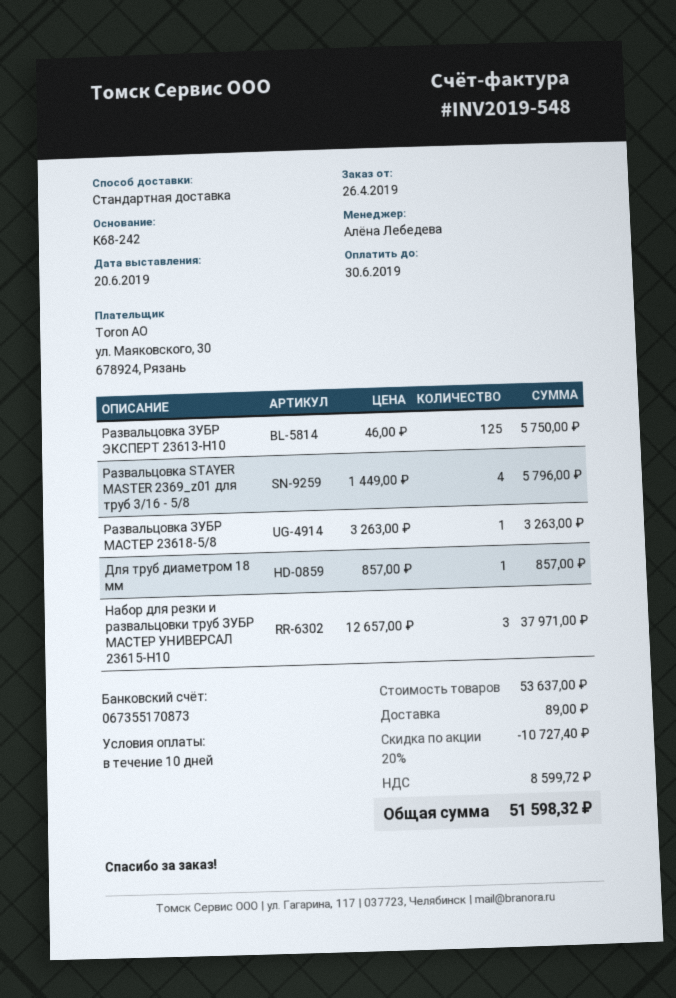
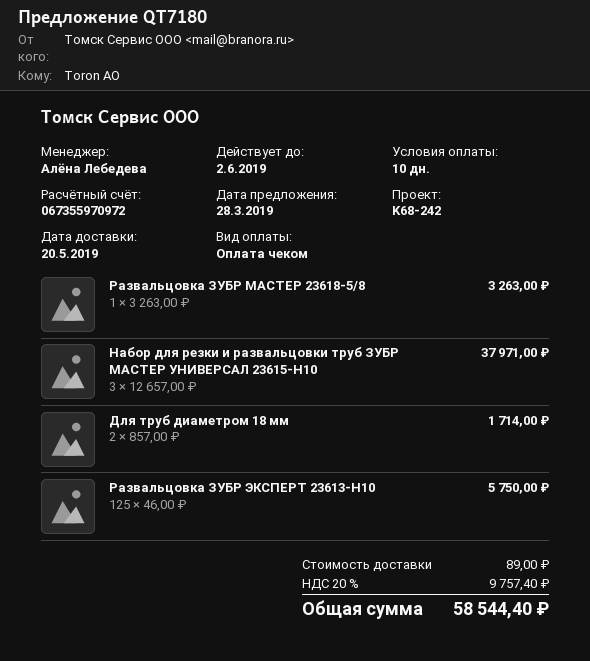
bank account: 067355170873 -> 067355970972
Развальцовка STAYER MASTER 2369_z01 для труб 3/16 - 5/8: 4 x 1449.00 = 5796.00 -> none
Для труб диаметром 18 мм: 1 x 857.00 = 857.00 -> 2 x 857.00 = 1714.00
discount: 20% = 10727.40 -> none
tax: 8599.72 -> 9757.40
total: 51598.32 -> 58544.40

